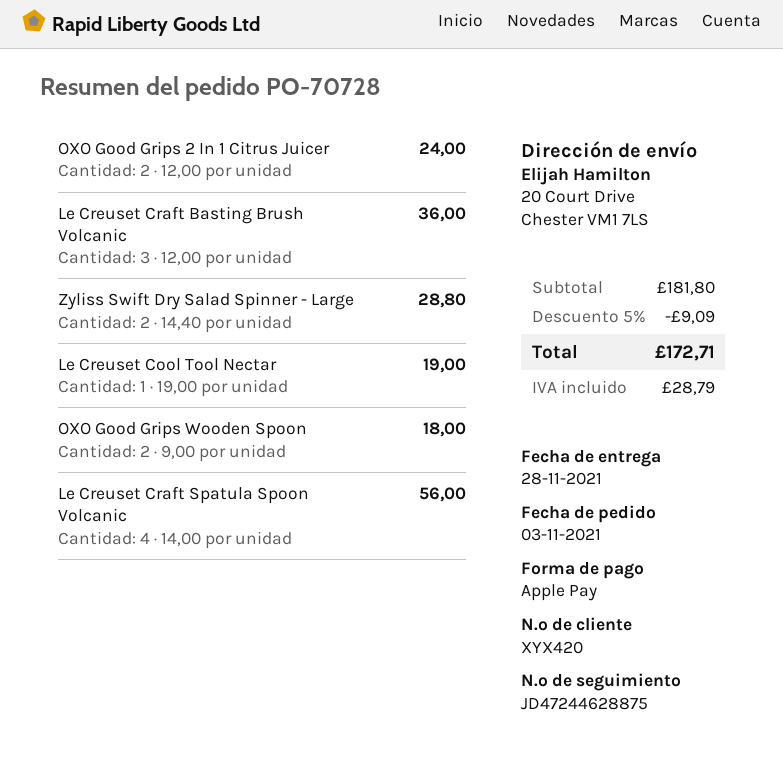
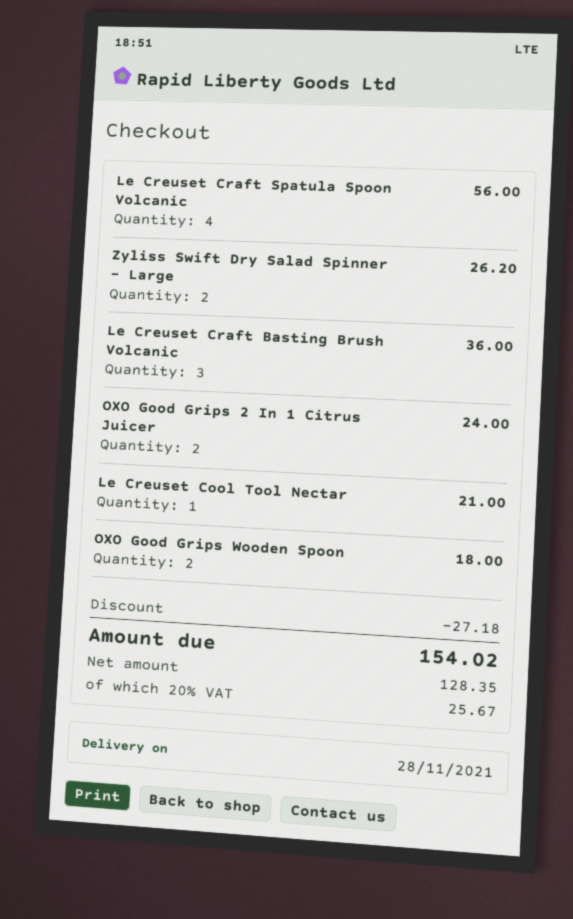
Zyliss Swift Dry Salad Spinner - Large: 2 for 28.80 -> 2 for 26.20
Le Creuset Cool Tool Nectar: 1 for 19.00 -> 1 for 21.00
discount: 9.09 -> 27.18
tax: 28.79 -> 25.67
total: 172.71 -> 154.02

